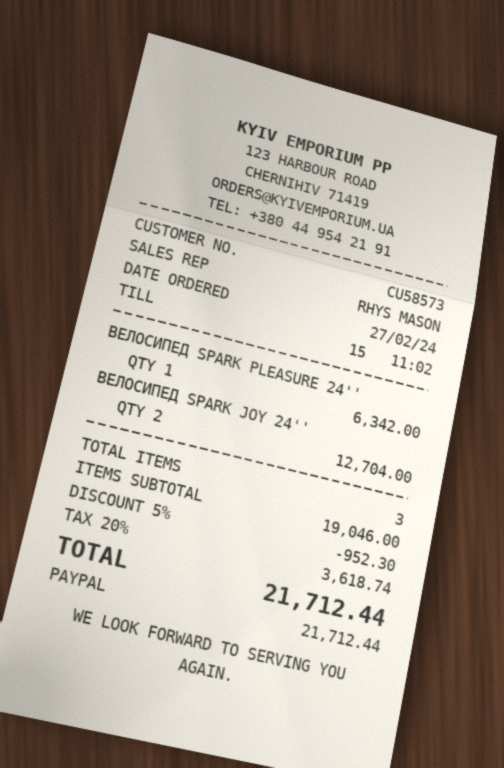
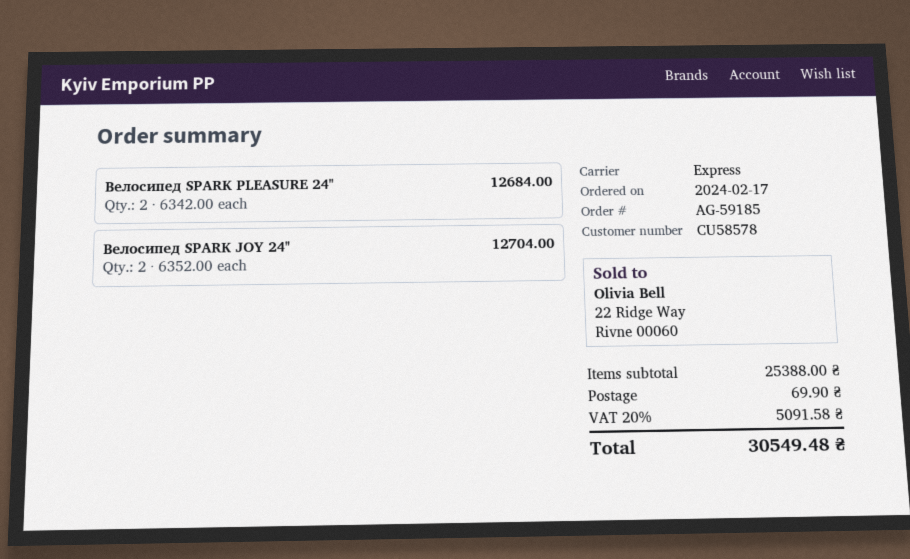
order date: 2024-02-27 -> 2024-02-17
customer number: CU58573 -> CU58578
ВЕЛОСИПЕД SPARK PLEASURE 24'': 1 for 6342.00 -> 2 for 12684.00
subtotal: 19046.00 -> 25388.00
discount: 5% = 952.30 -> none
shipping: none -> 69.90
tax: 20% = 3618.74 -> 20% = 5091.58
total: 21712.44 -> 30549.48

